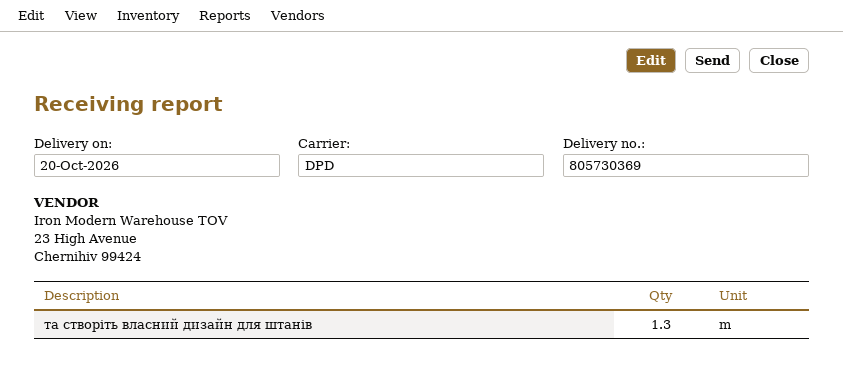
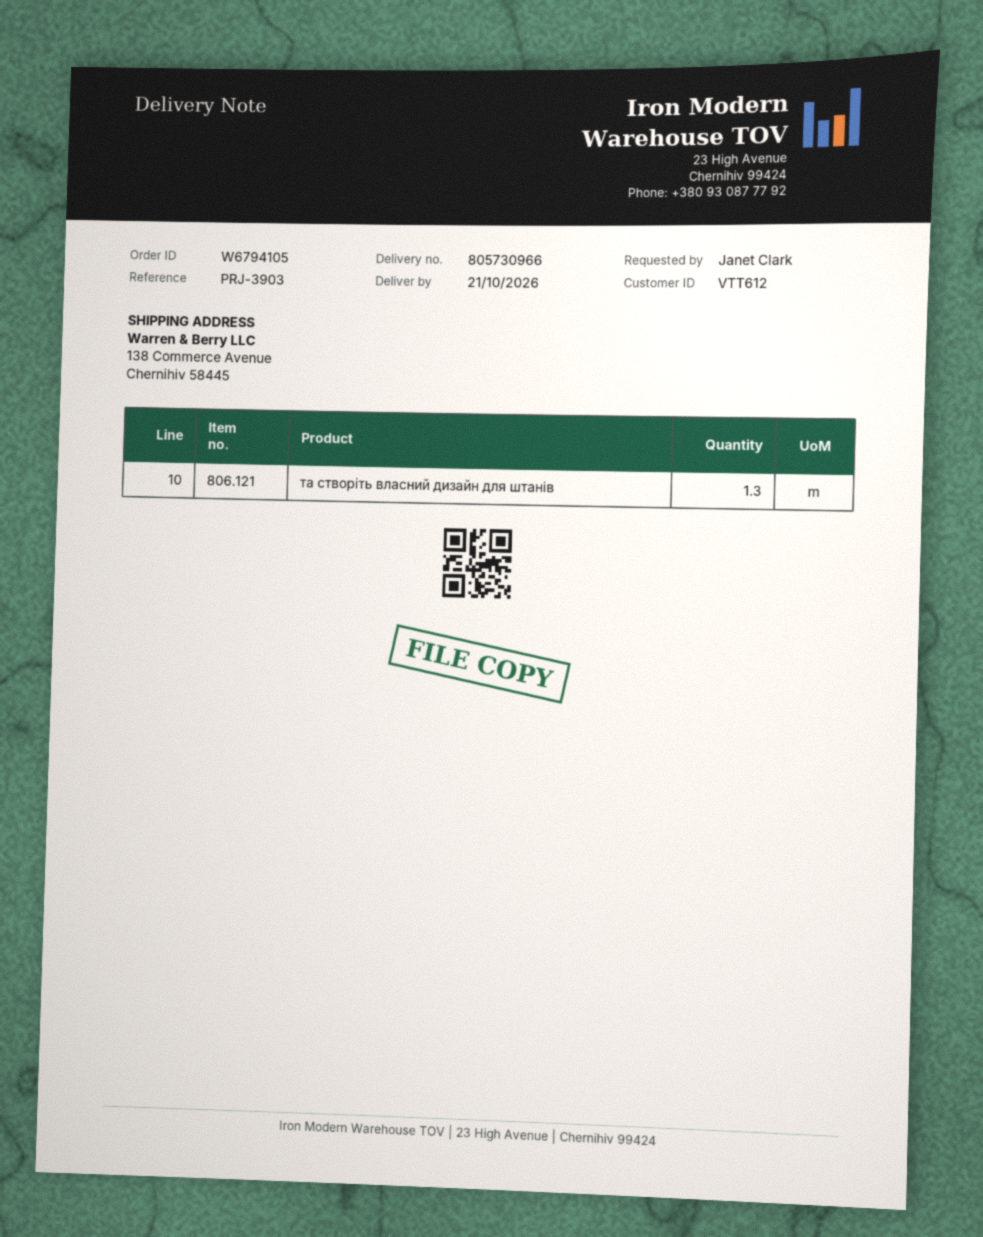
delivery note number: 805730369 -> 805730966
delivery date: 2026-10-20 -> 2026-10-21

